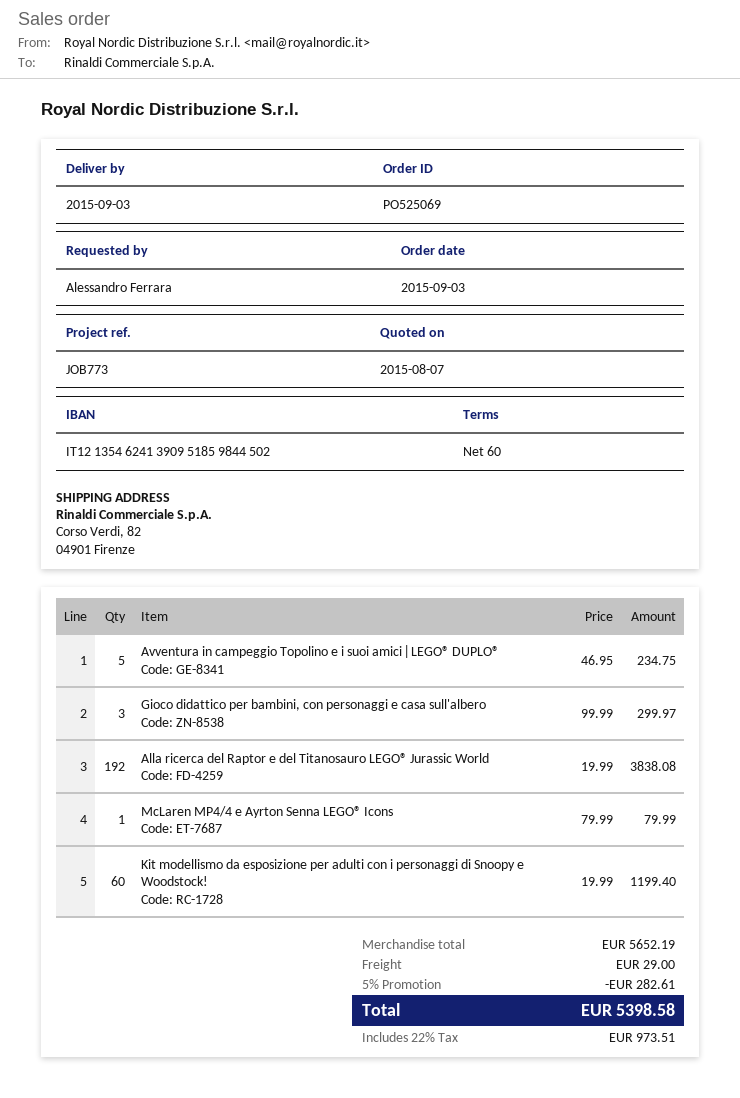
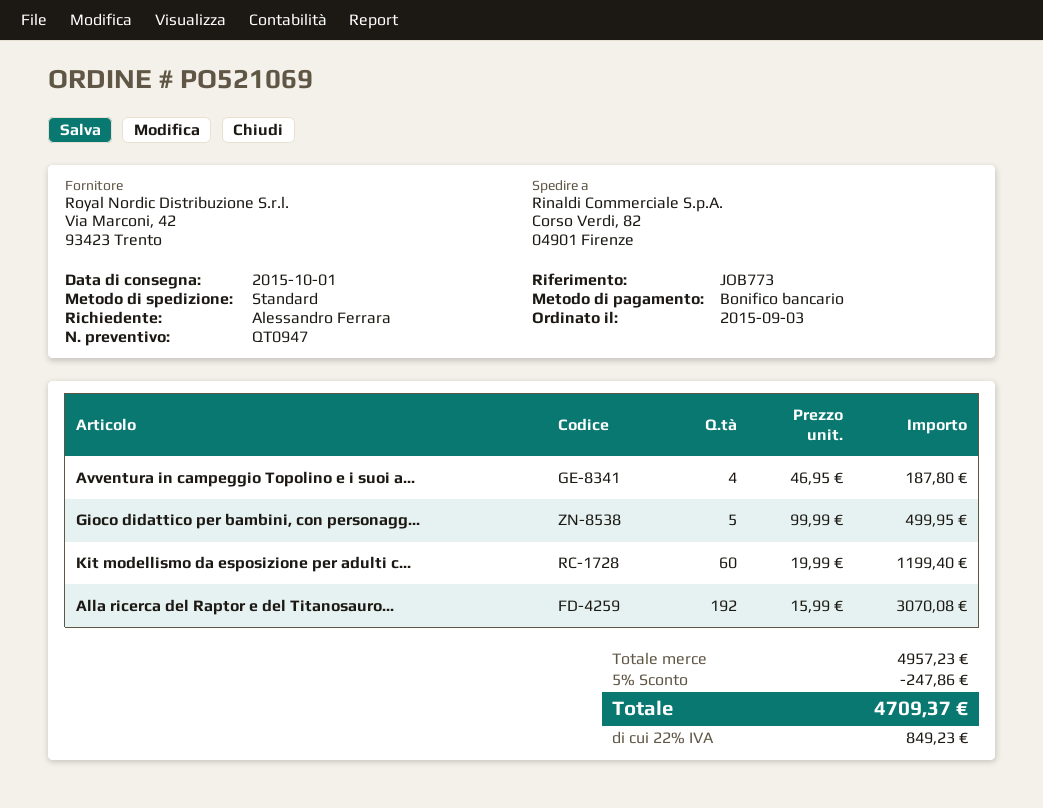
order number: PO525069 -> PO521069
delivery date: 2015-09-03 -> 2015-10-01
Avventura in campeggio Topolino e i suoi amici ǀ LEGO® DUPLO®: 5 x 46.95 = 234.75 -> 4 x 46.95 = 187.80
Gioco didattico per bambini, con personaggi e casa sull'albero: 3 x 99.99 = 299.97 -> 5 x 99.99 = 499.95
Alla ricerca del Raptor e del Titanosauro LEGO® Jurassic World: 192 x 19.99 = 3838.08 -> 192 x 15.99 = 3070.08
McLaren MP4/4 e Ayrton Senna LEGO® Icons: 1 x 79.99 = 79.99 -> none
subtotal: 5652.19 -> 4957.23
discount: 5% = 282.61 -> 5% = 247.86
shipping: 29.00 -> none
tax: 22% = 973.51 -> 22% = 849.23
total: 5398.58 -> 4709.37

